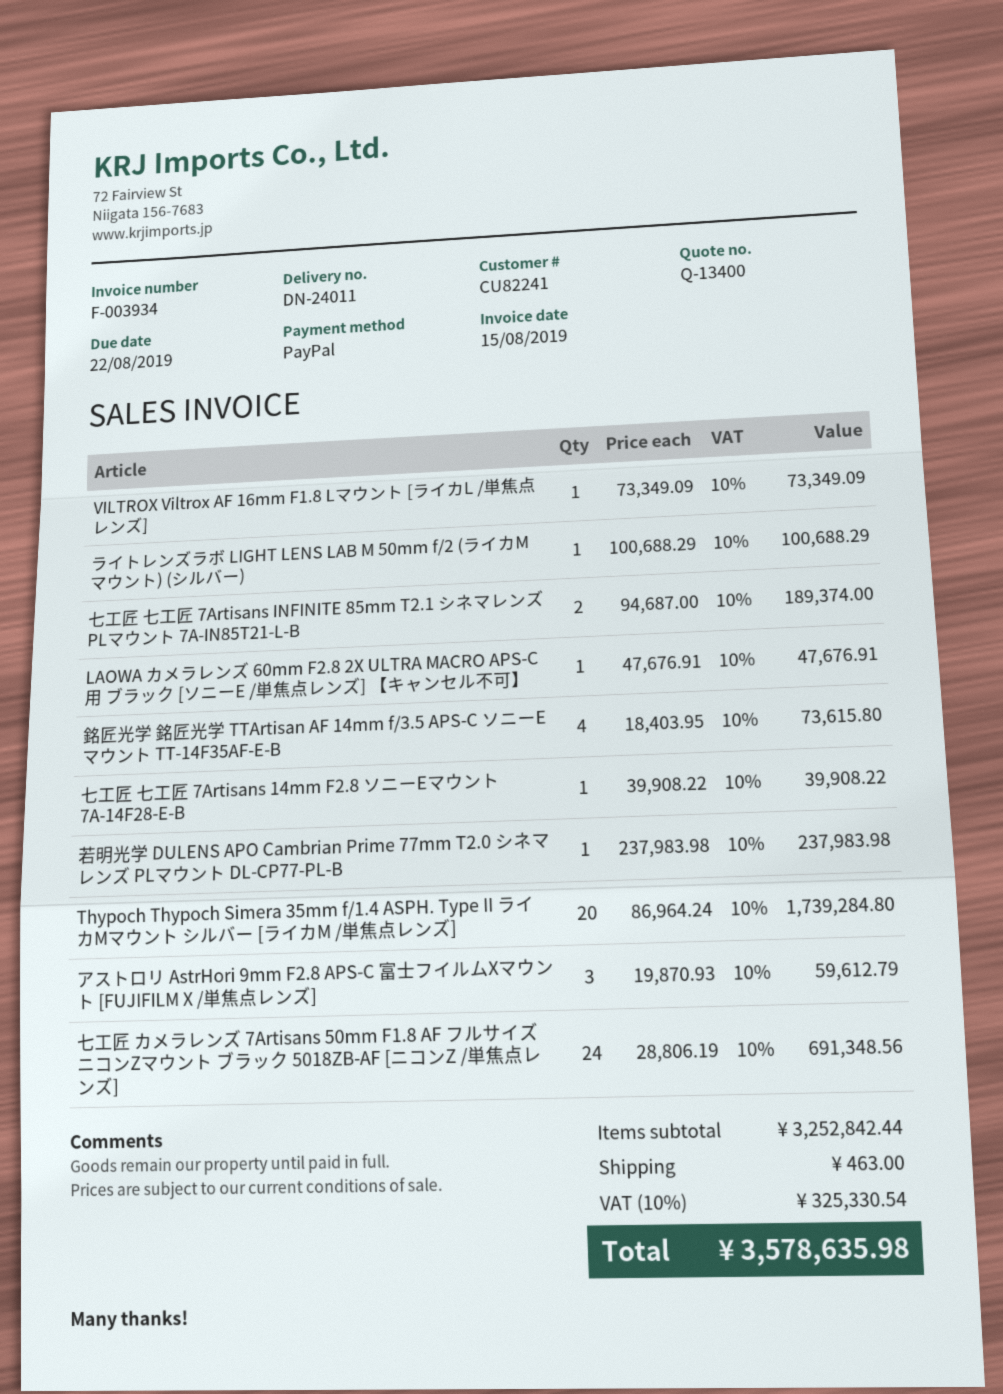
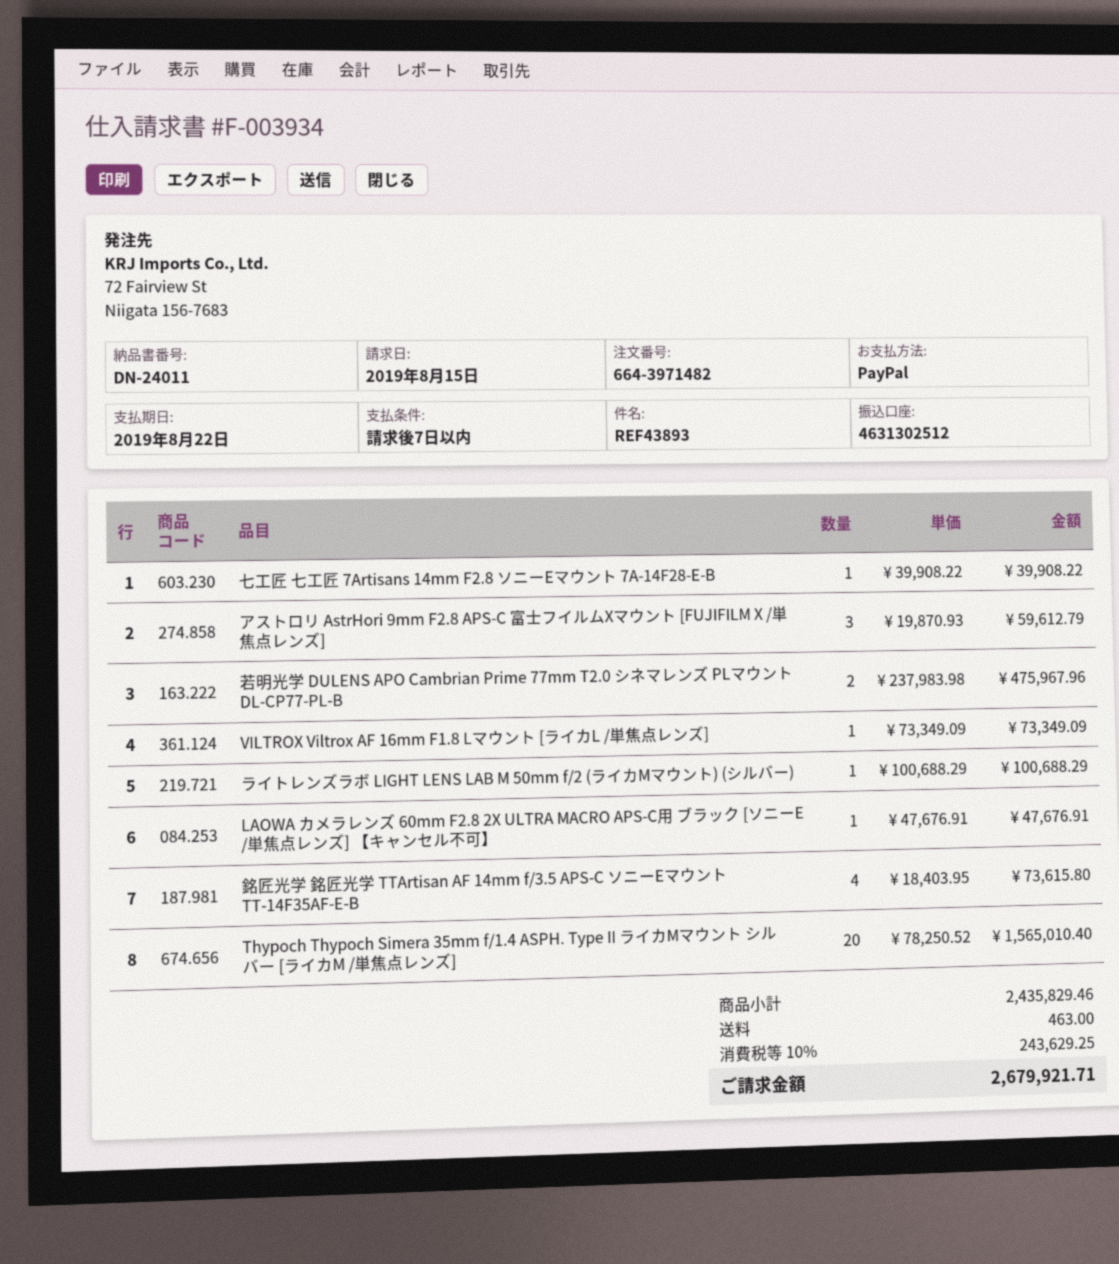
七工匠 七工匠 7Artisans INFINITE 85mm T2.1 シネマレンズ PLマウント 7A-IN85T21-L-B: 2 x 94687.00 = 189374.00 -> none
若明光学 DULENS APO Cambrian Prime 77mm T2.0 シネマレンズ PLマウント DL-CP77-PL-B: 1 x 237983.98 = 237983.98 -> 2 x 237983.98 = 475967.96
Thypoch Thypoch Simera 35mm f/1.4 ASPH. Type II ライカMマウント シルバー [ライカM /単焦点レンズ]: 20 x 86964.24 = 1739284.80 -> 20 x 78250.52 = 1565010.40
七工匠 カメラレンズ 7Artisans 50mm F1.8 AF フルサイズ ニコンZマウント ブラック 5018ZB-AF [ニコンZ /単焦点レンズ]: 24 x 28806.19 = 691348.56 -> none
subtotal: 3252842.44 -> 2435829.46
tax: 10% = 325330.54 -> 10% = 243629.25
total: 3578635.98 -> 2679921.71

